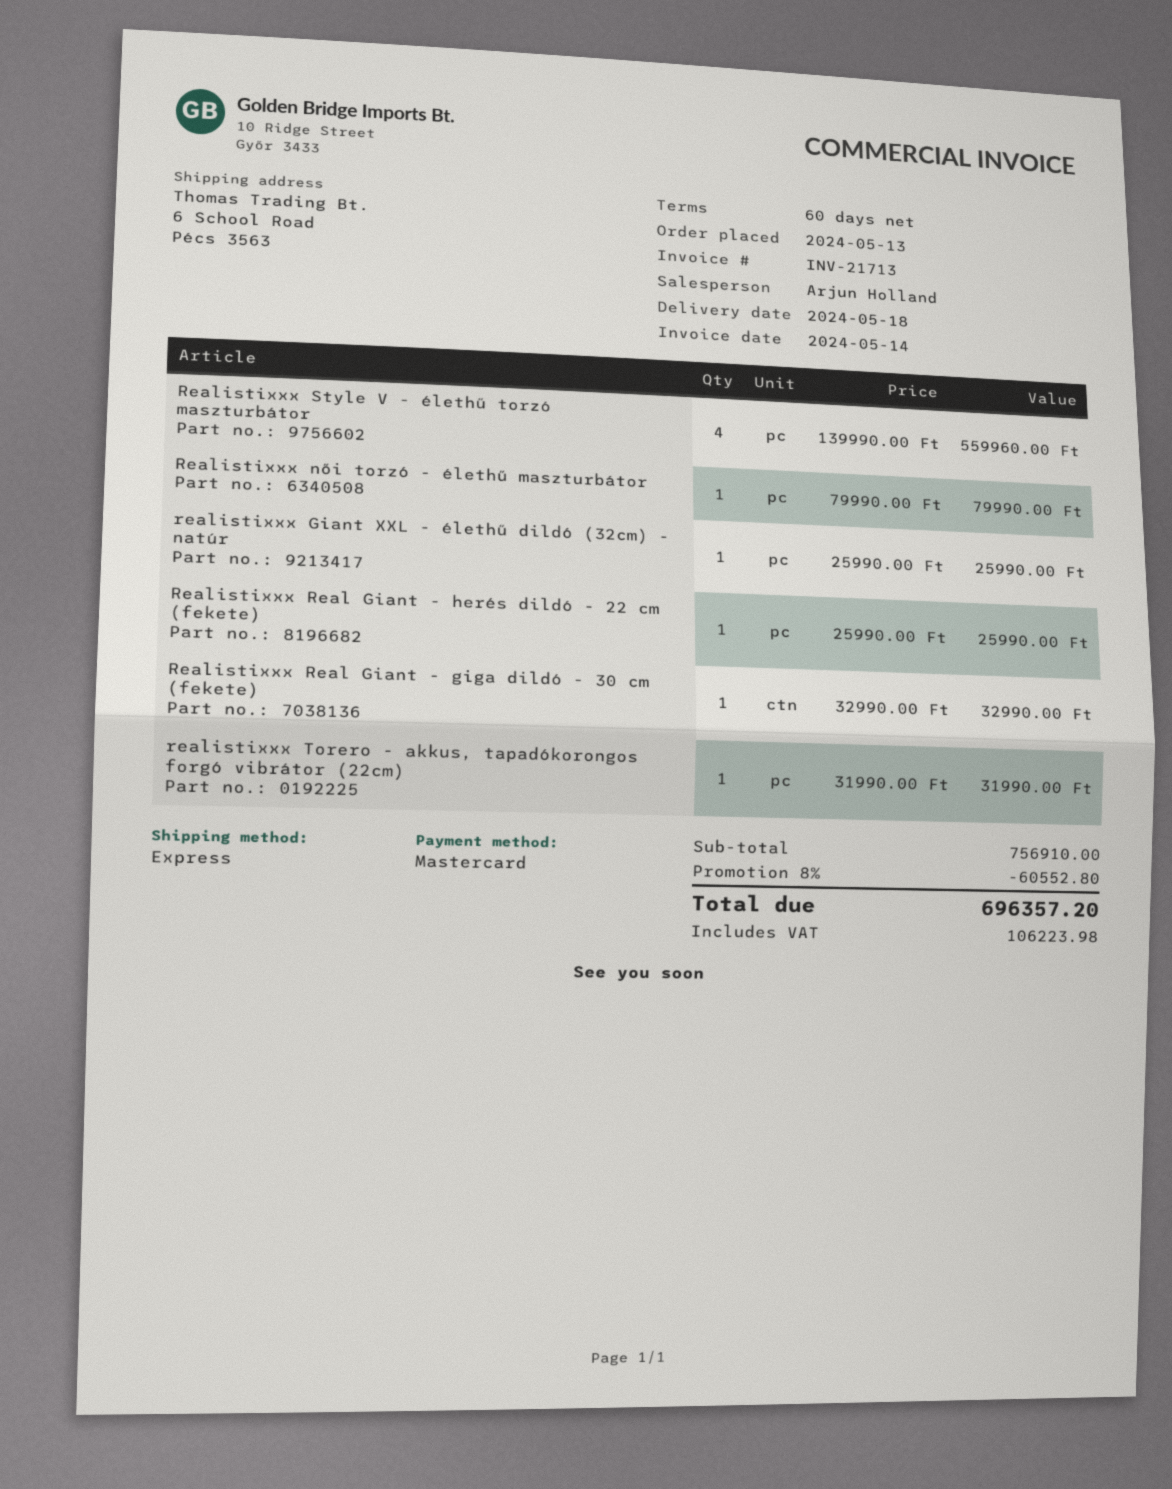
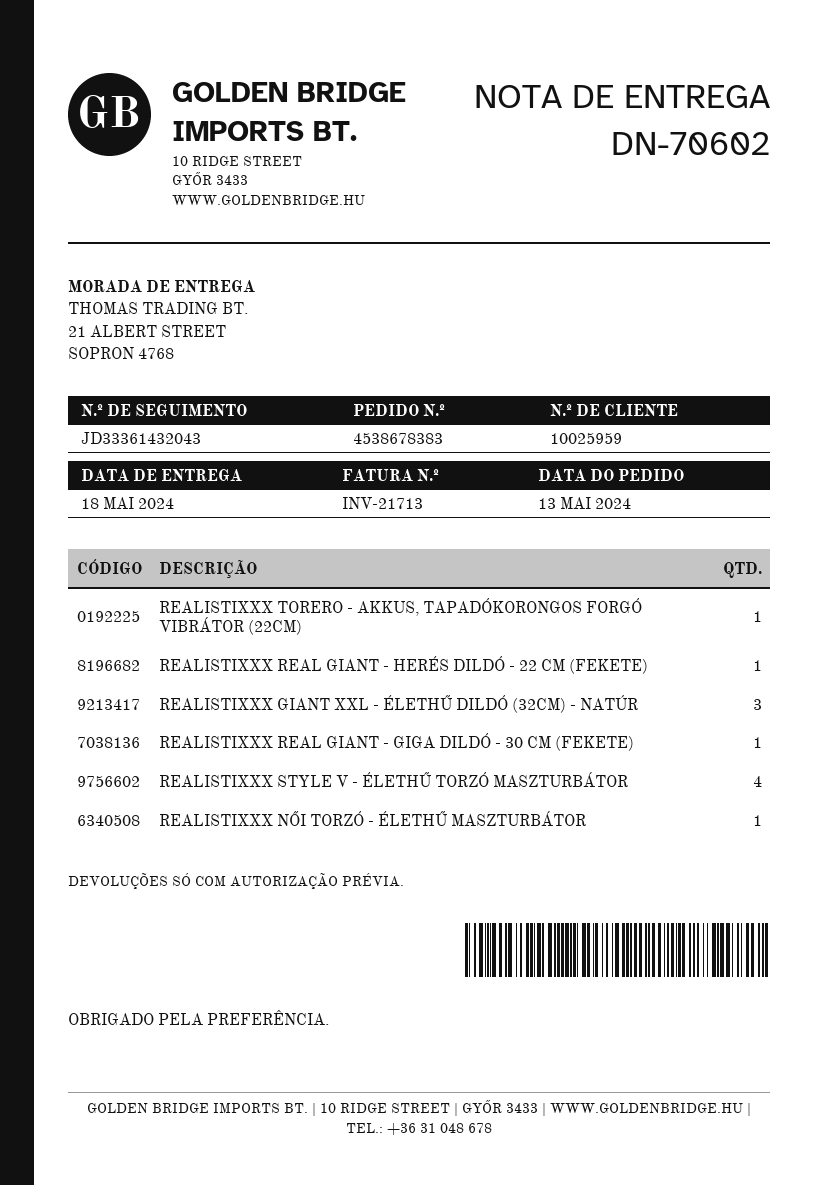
ship to: 6 School Road, Pécs 3563 -> 21 ALBERT STREET, SOPRON 4768
realistixxx Giant XXL - élethű dildó (32cm) - natúr: 1 -> 3

